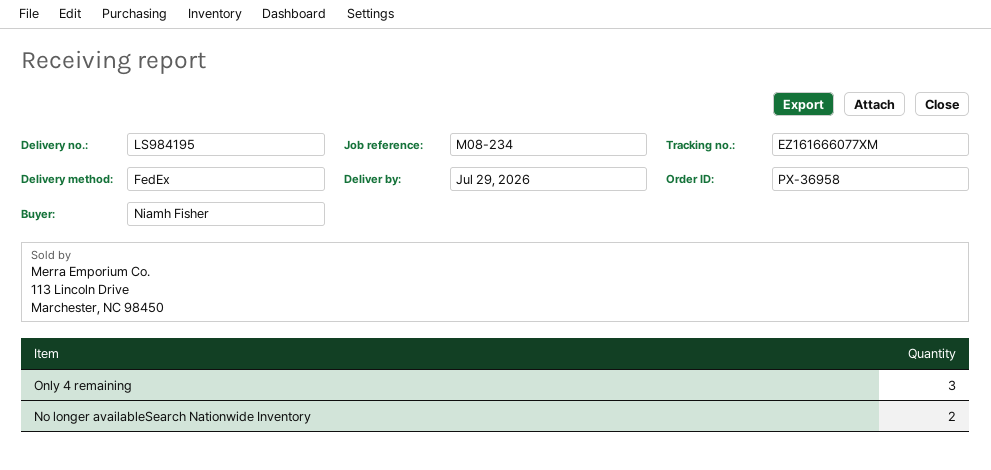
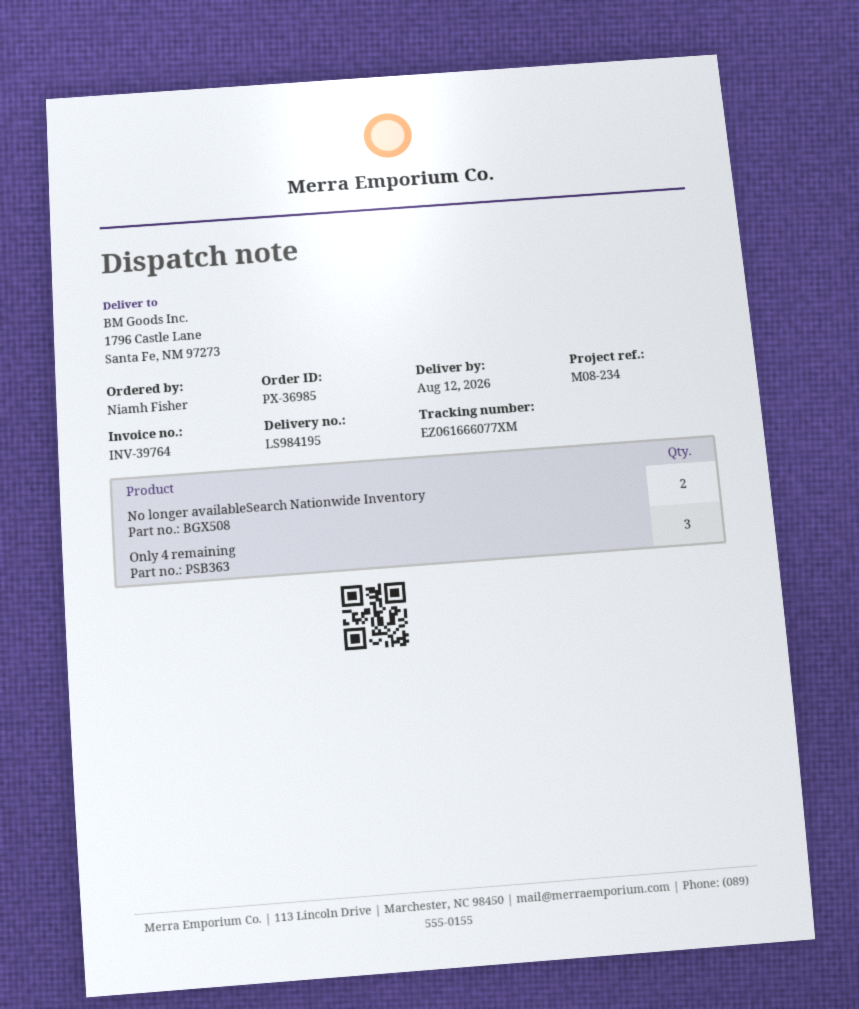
order number: PX-36958 -> PX-36985
delivery date: 2026-07-29 -> 2026-08-12
tracking number: EZ161666077XM -> EZ061666077XM

